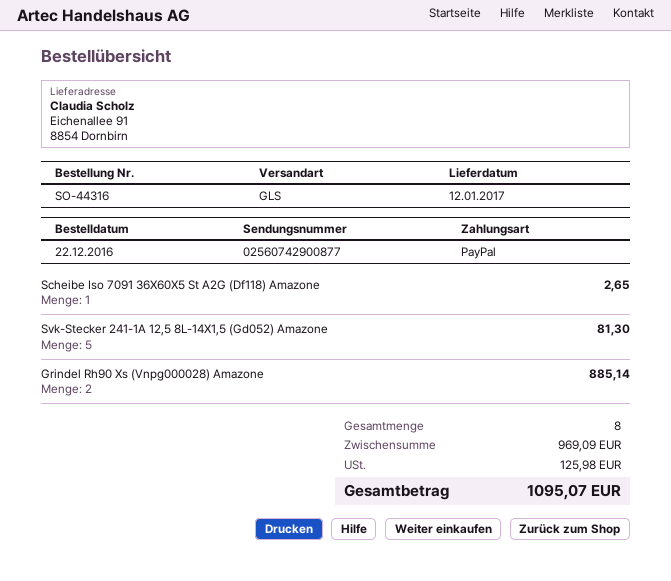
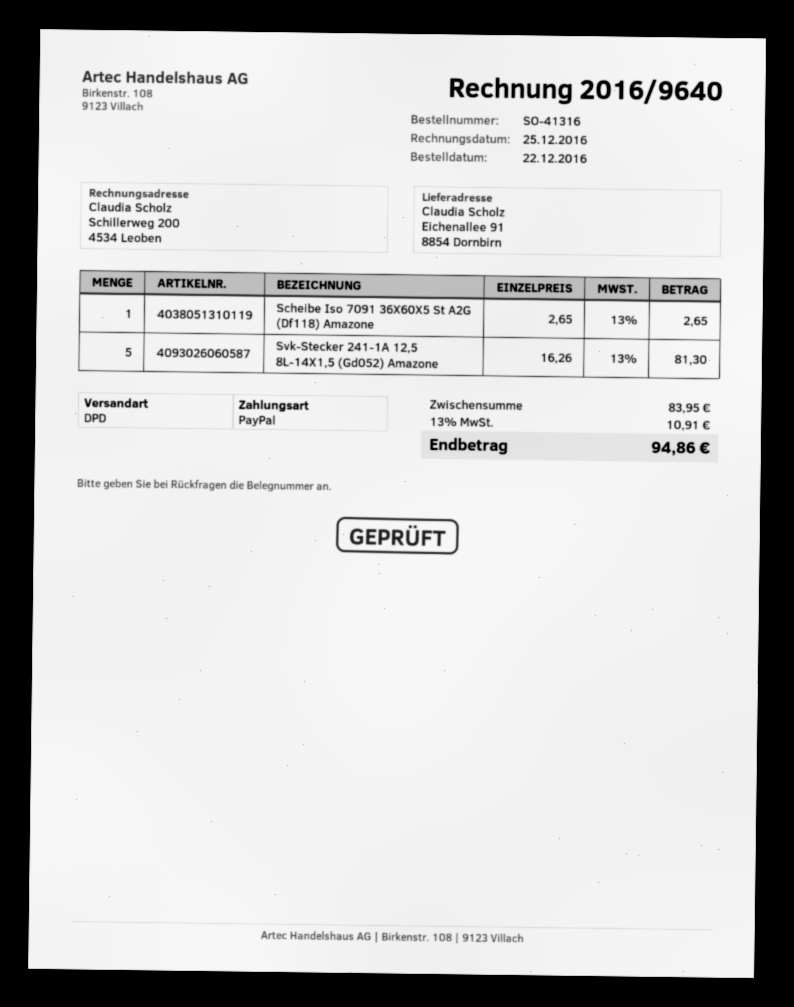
order number: SO-44316 -> SO-41316
shipping method: GLS -> DPD
Grindel Rh90 Xs (Vnpg000028) Amazone: 2 for 885.14 -> none
subtotal: 969.09 -> 83.95
tax: 125.98 -> 10.91
total: 1095.07 -> 94.86

